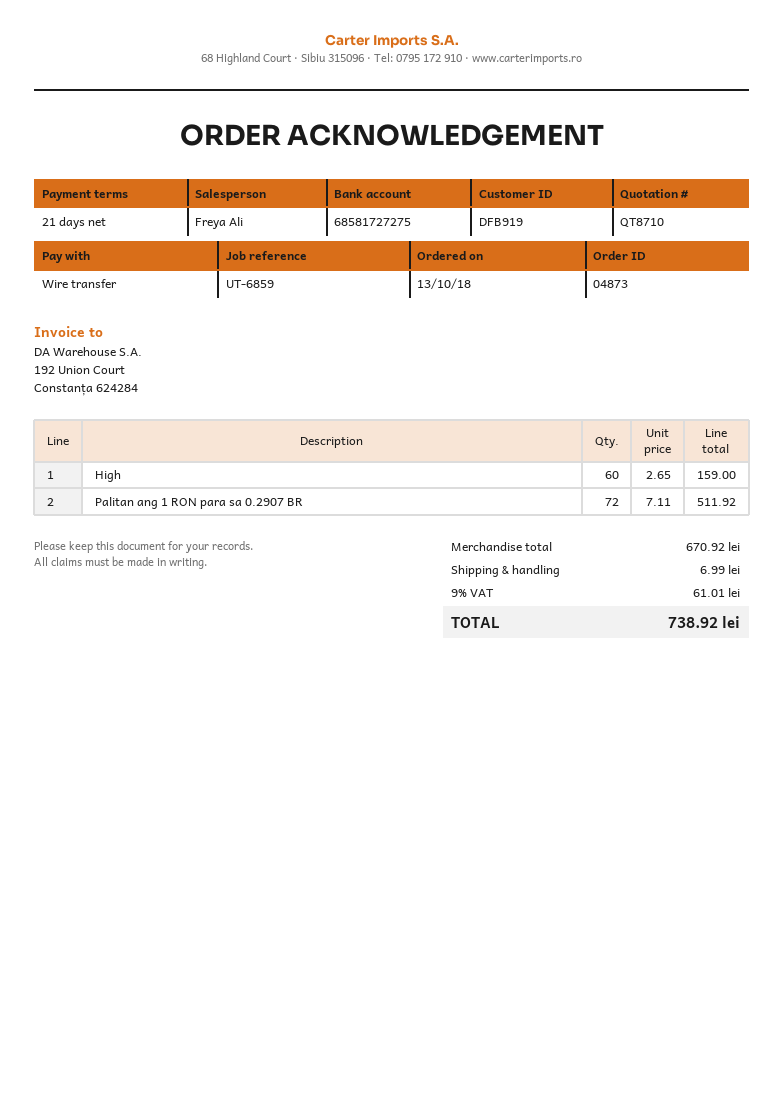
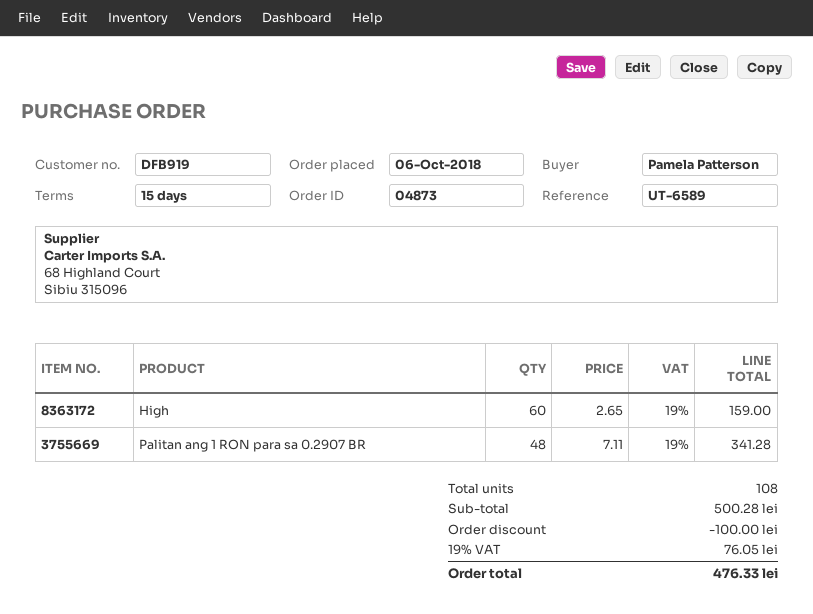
order date: 2018-10-13 -> 2018-10-06
payment terms: 21 days -> 15 days
reference: UT-6859 -> UT-6589
Palitan ang 1 RON para sa 0.2907 BR: 72 x 7.11 = 511.92 -> 48 x 7.11 = 341.28
subtotal: 670.92 -> 500.28
discount: none -> 100.00
shipping: 6.99 -> none
tax: 9% = 61.01 -> 19% = 76.05
total: 738.92 -> 476.33

